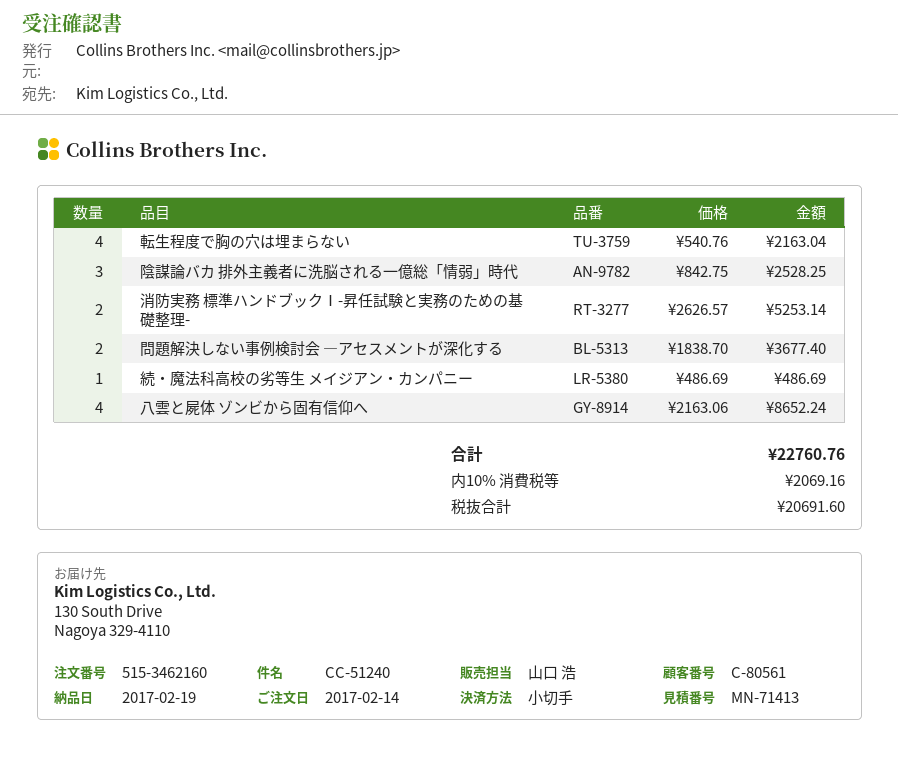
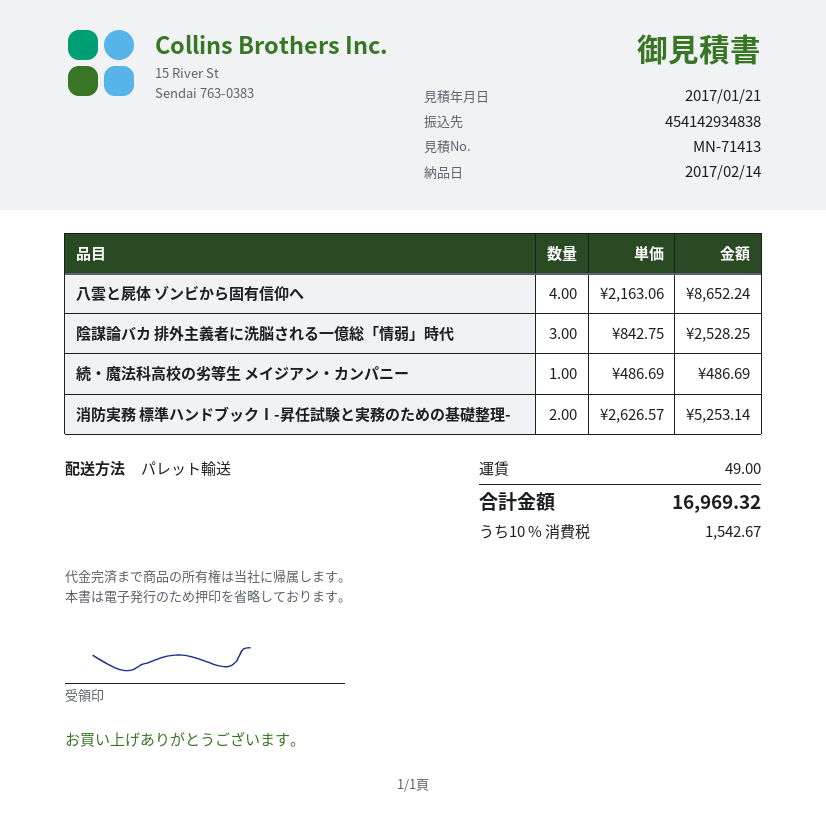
delivery date: 2017-02-19 -> 2017-02-14
転生程度で胸の穴は埋まらない: 4 x 540.76 = 2163.04 -> none
問題解決しない事例検討会 ―アセスメントが深化する: 2 x 1838.70 = 3677.40 -> none
shipping: none -> 49.00
tax: 10% = 2069.16 -> 10% = 1542.67
total: 22760.76 -> 16969.32

